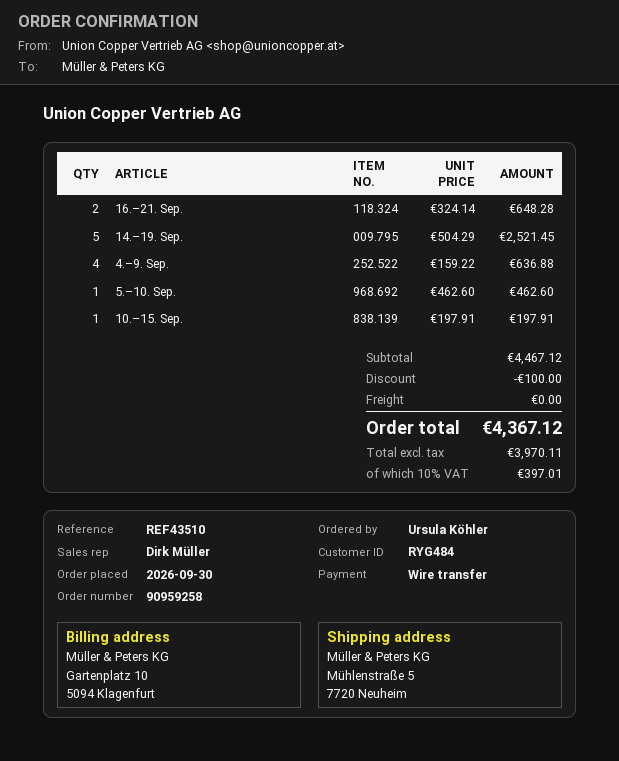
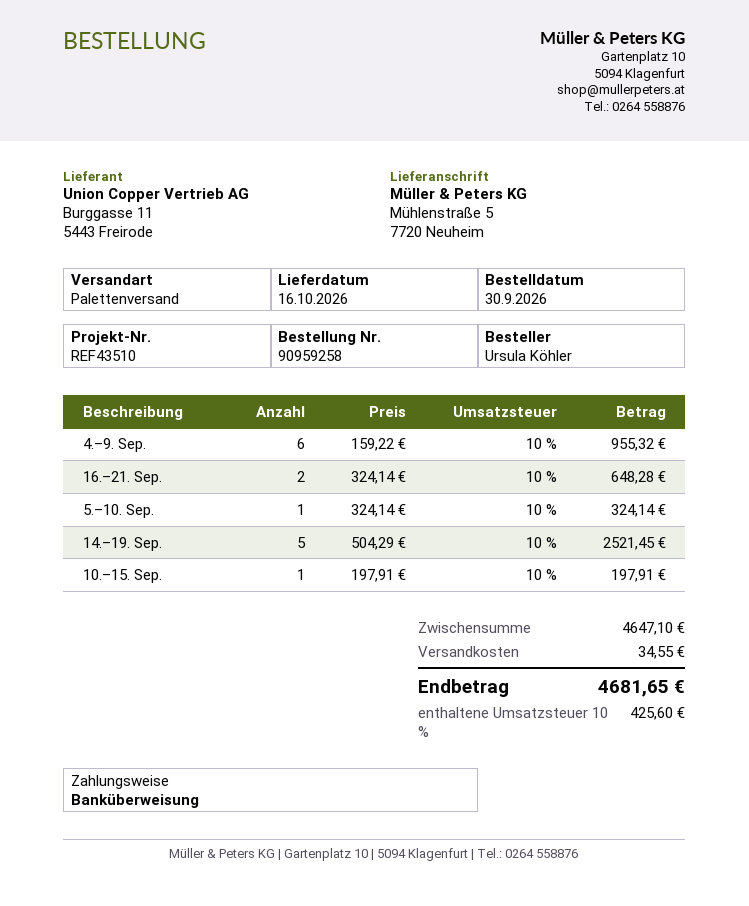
4.–9. Sep.: 4 x 159.22 = 636.88 -> 6 x 159.22 = 955.32
5.–10. Sep.: 1 x 462.60 = 462.60 -> 1 x 324.14 = 324.14
subtotal: 4467.12 -> 4647.10
discount: 100.00 -> none
shipping: 0.00 -> 34.55
tax: 10% = 397.01 -> 10% = 425.60
total: 4367.12 -> 4681.65

